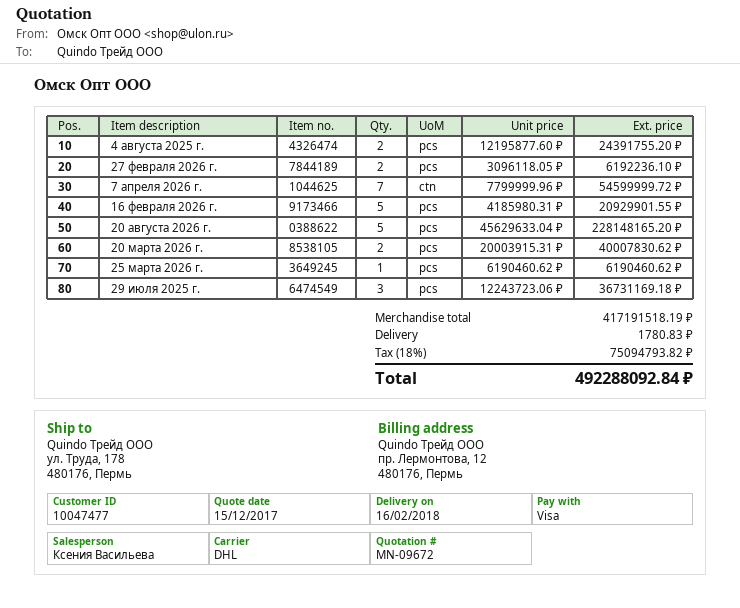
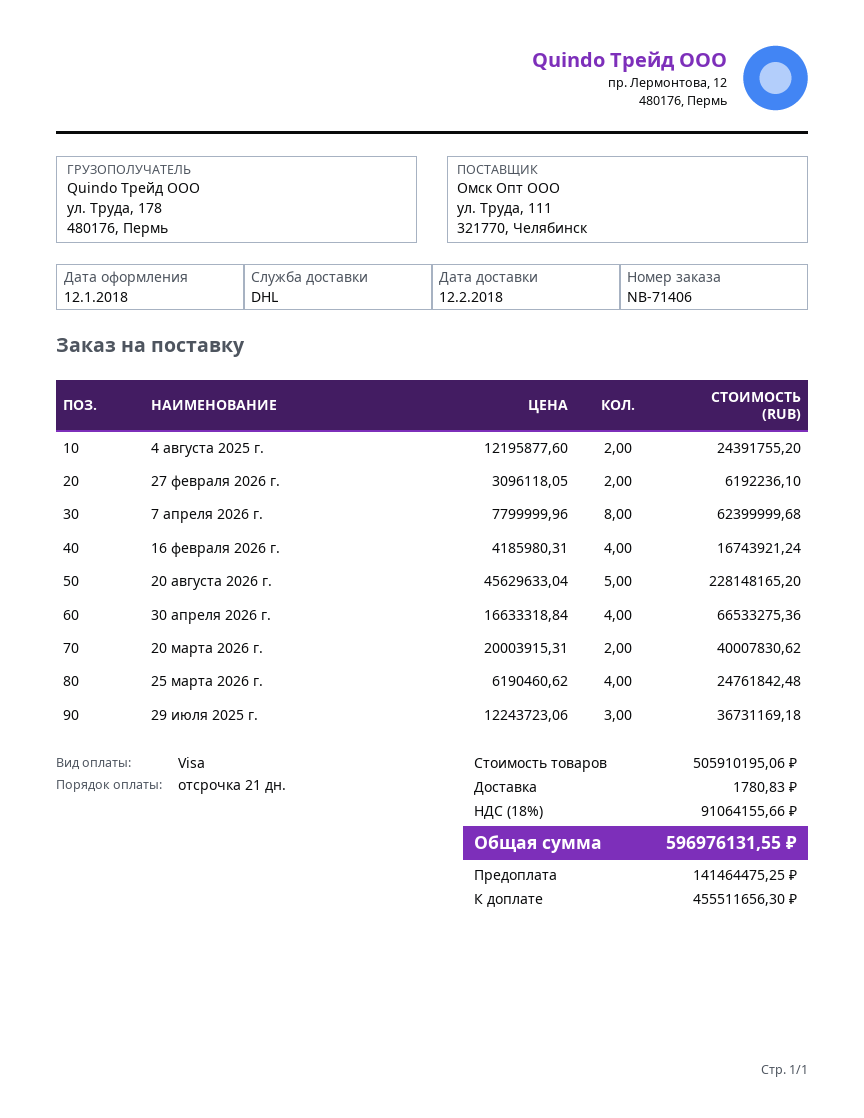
delivery date: 2018-02-16 -> 2018-02-12
7 апреля 2026 г.: 7 x 7799999.96 = 54599999.72 -> 8 x 7799999.96 = 62399999.68
16 февраля 2026 г.: 5 x 4185980.31 = 20929901.55 -> 4 x 4185980.31 = 16743921.24
25 марта 2026 г.: 1 x 6190460.62 = 6190460.62 -> 4 x 6190460.62 = 24761842.48
30 апреля 2026 г.: none -> 4 x 16633318.84 = 66533275.36
subtotal: 417191518.19 -> 505910195.06
tax: 18% = 75094793.82 -> 18% = 91064155.66
total: 492288092.84 -> 596976131.55

